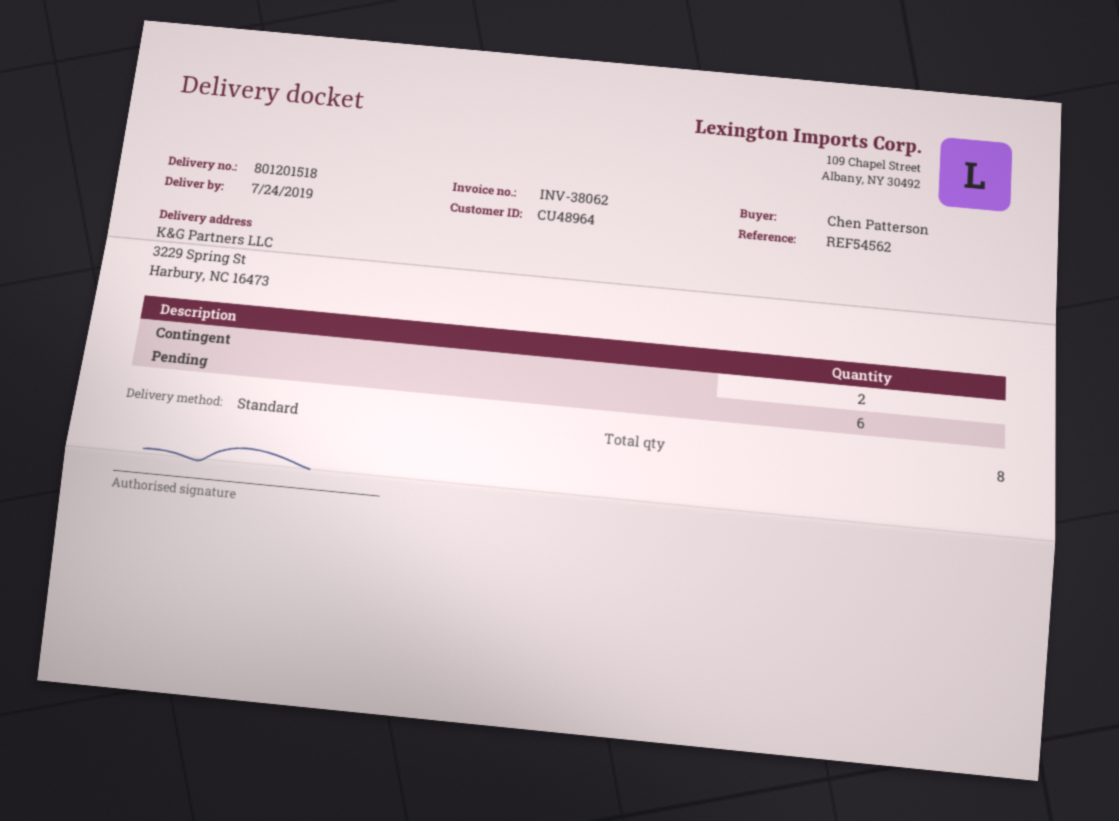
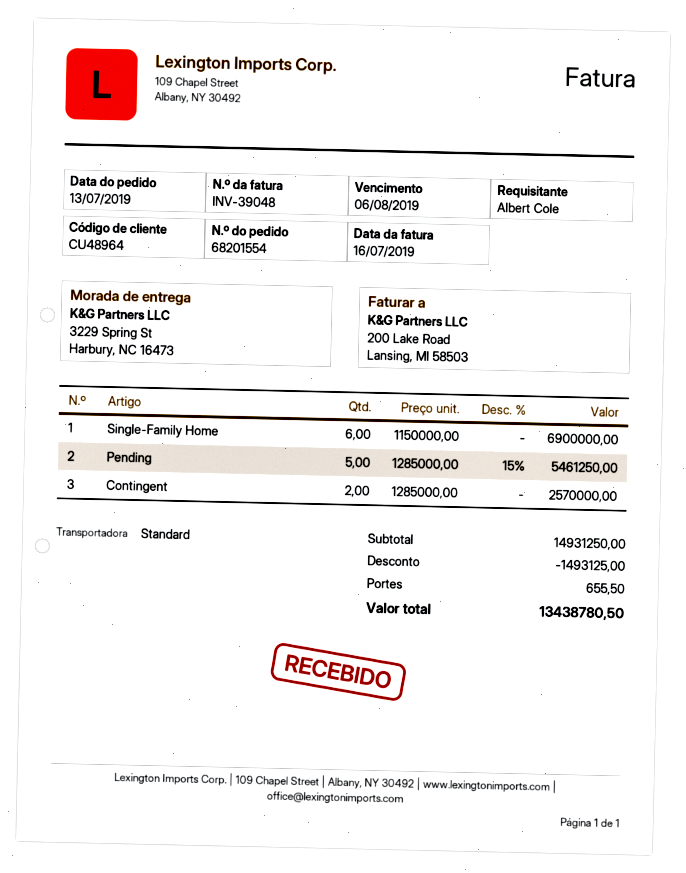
invoice number: INV-38062 -> INV-39048
ordered by: Chen Patterson -> Albert Cole
Pending: 6 -> 5
Single-Family Home: none -> 6

